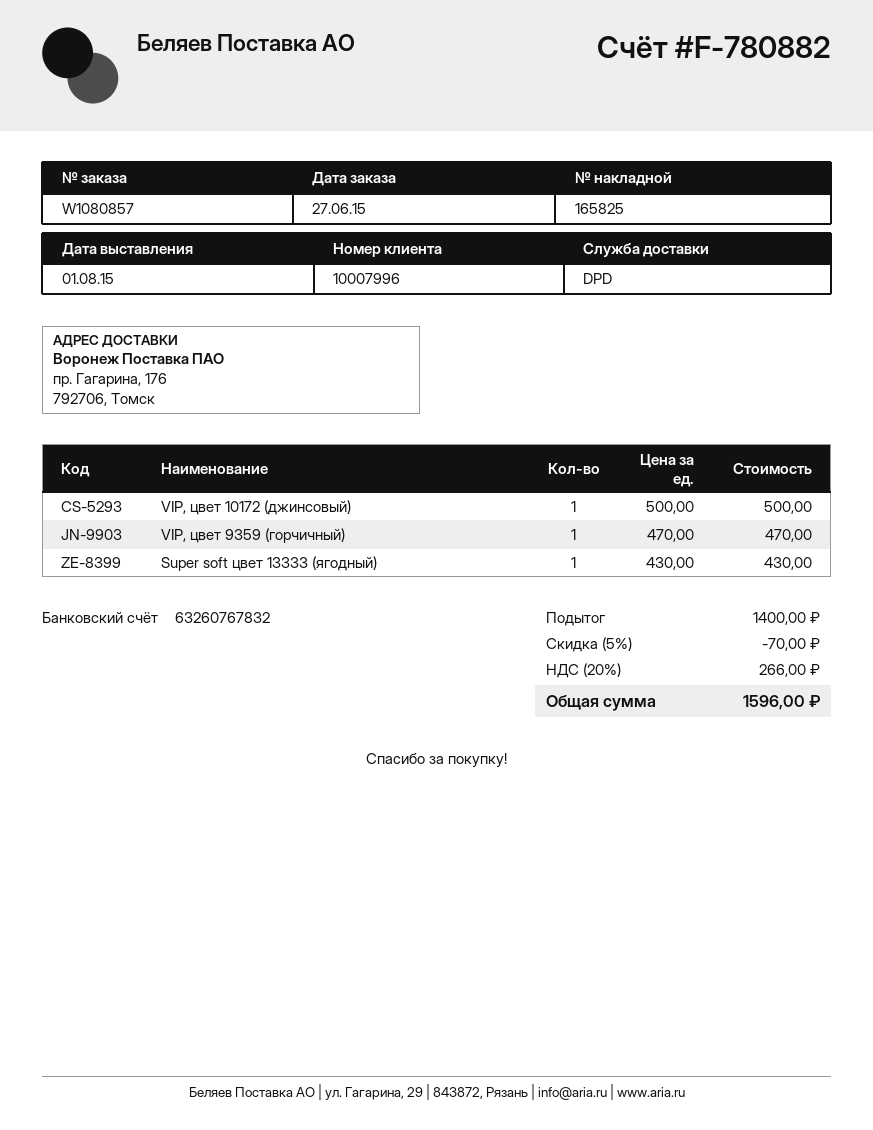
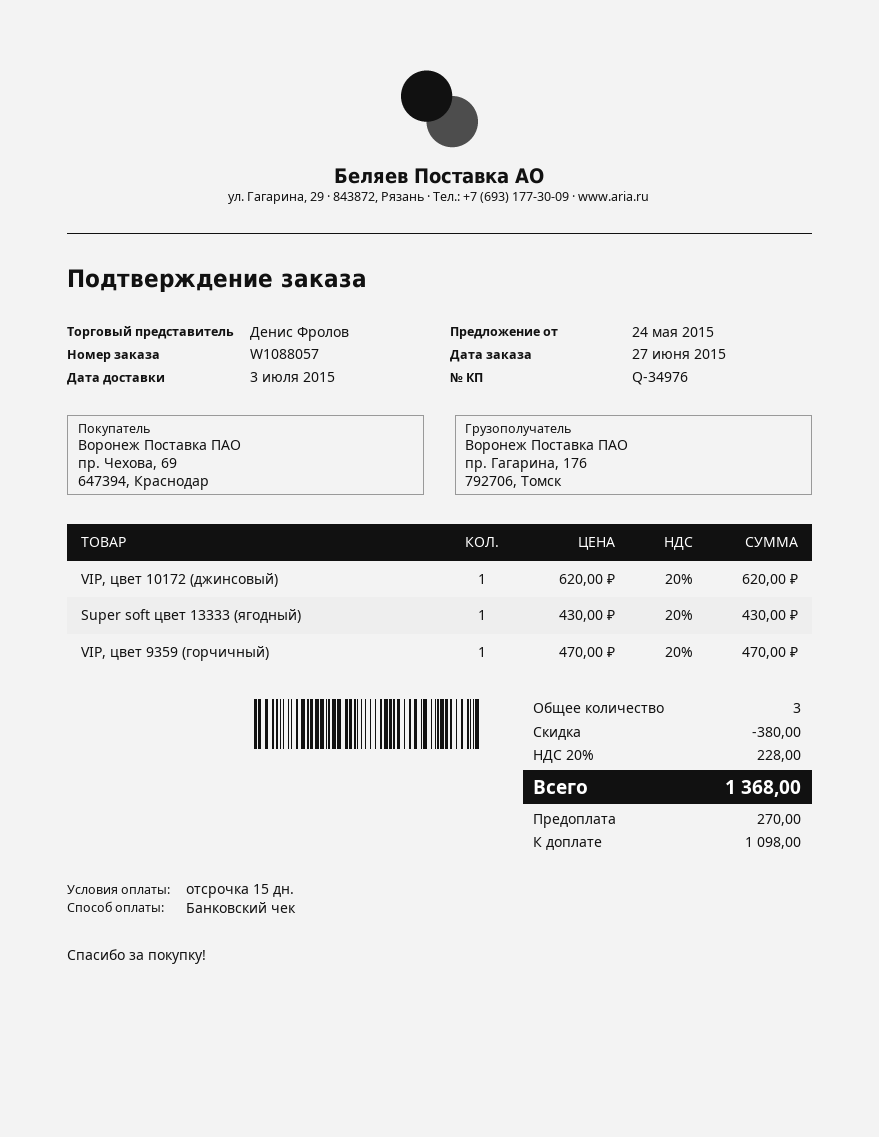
order number: W1080857 -> W1088057
VIP, цвет 10172 (джинсовый): 1 x 500.00 = 500.00 -> 1 x 620.00 = 620.00
discount: 70.00 -> 380.00
tax: 20% = 266.00 -> 20% = 228.00
total: 1596.00 -> 1368.00

